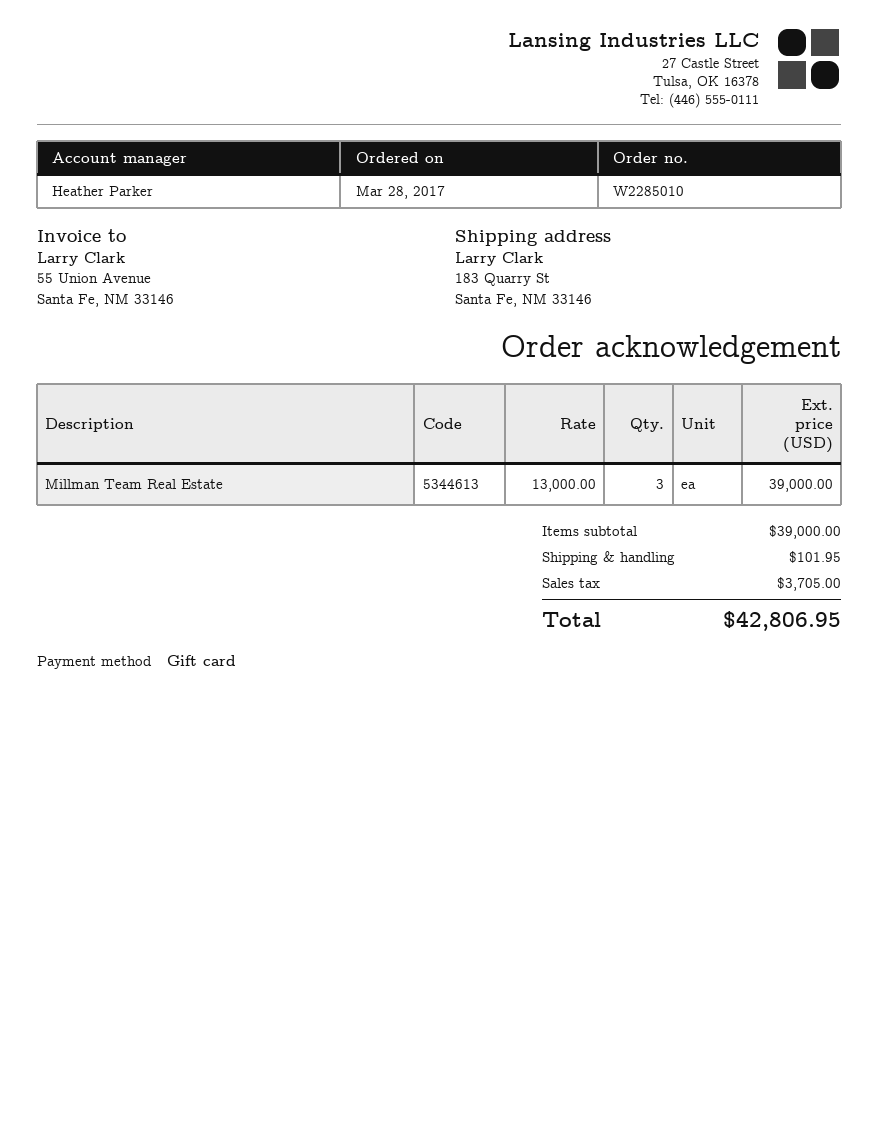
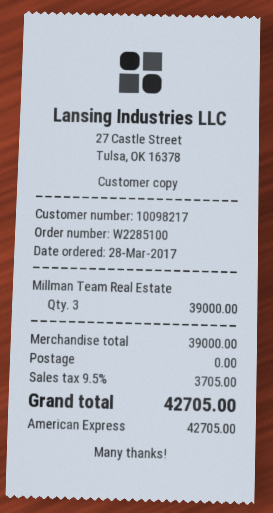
order number: W2285010 -> W2285100
payment method: gift card -> American Express
shipping: 101.95 -> 0.00
total: 42806.95 -> 42705.00

